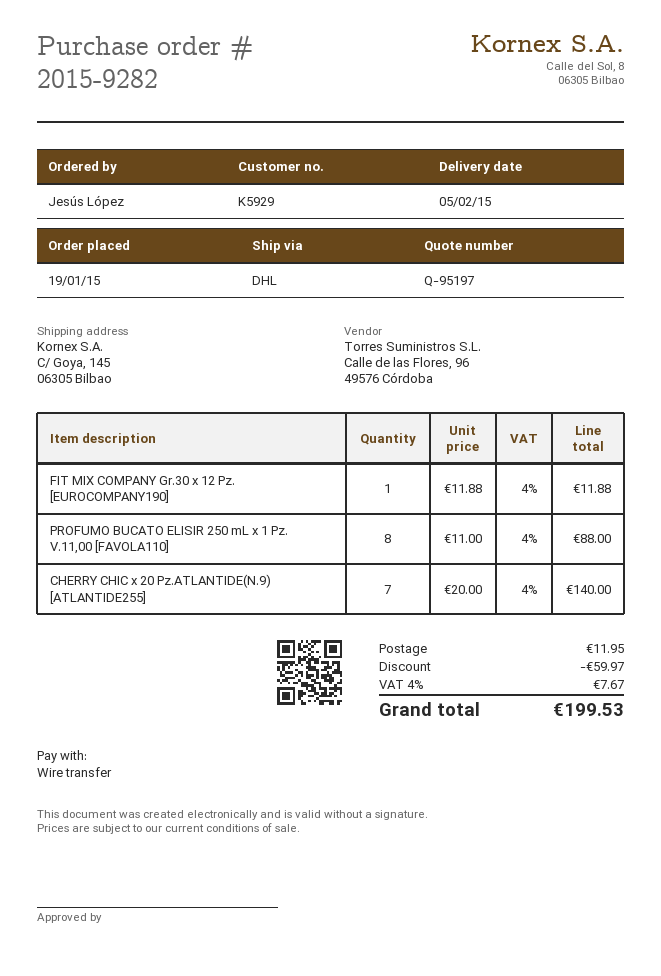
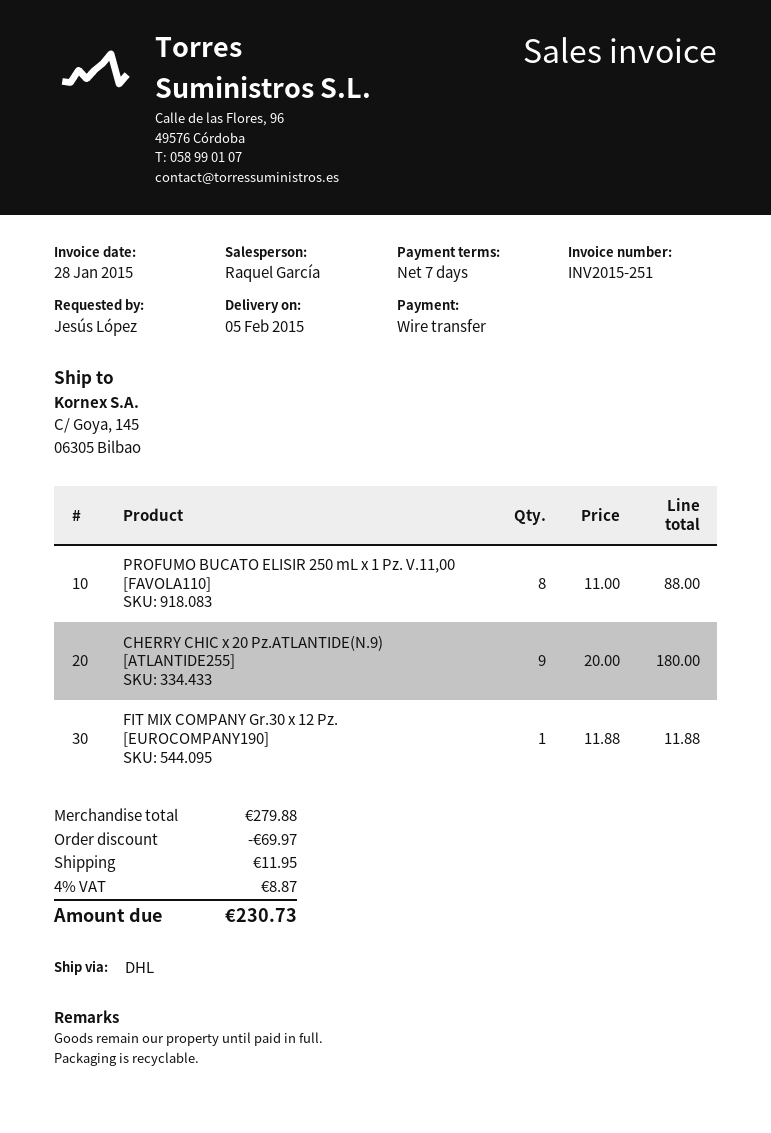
CHERRY CHIC x 20 Pz.ATLANTIDE(N.9) [ATLANTIDE255]: 7 x 20.00 = 140.00 -> 9 x 20.00 = 180.00
discount: 59.97 -> 69.97
tax: 4% = 7.67 -> 4% = 8.87
total: 199.53 -> 230.73

